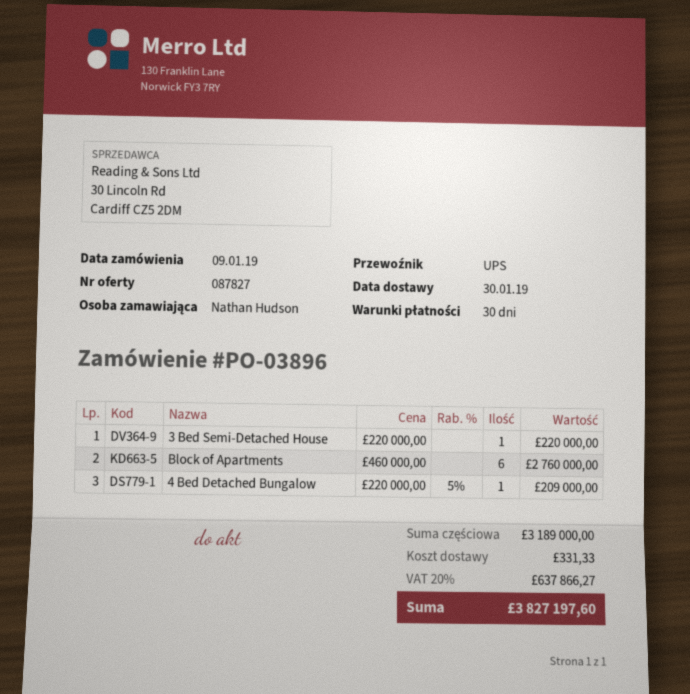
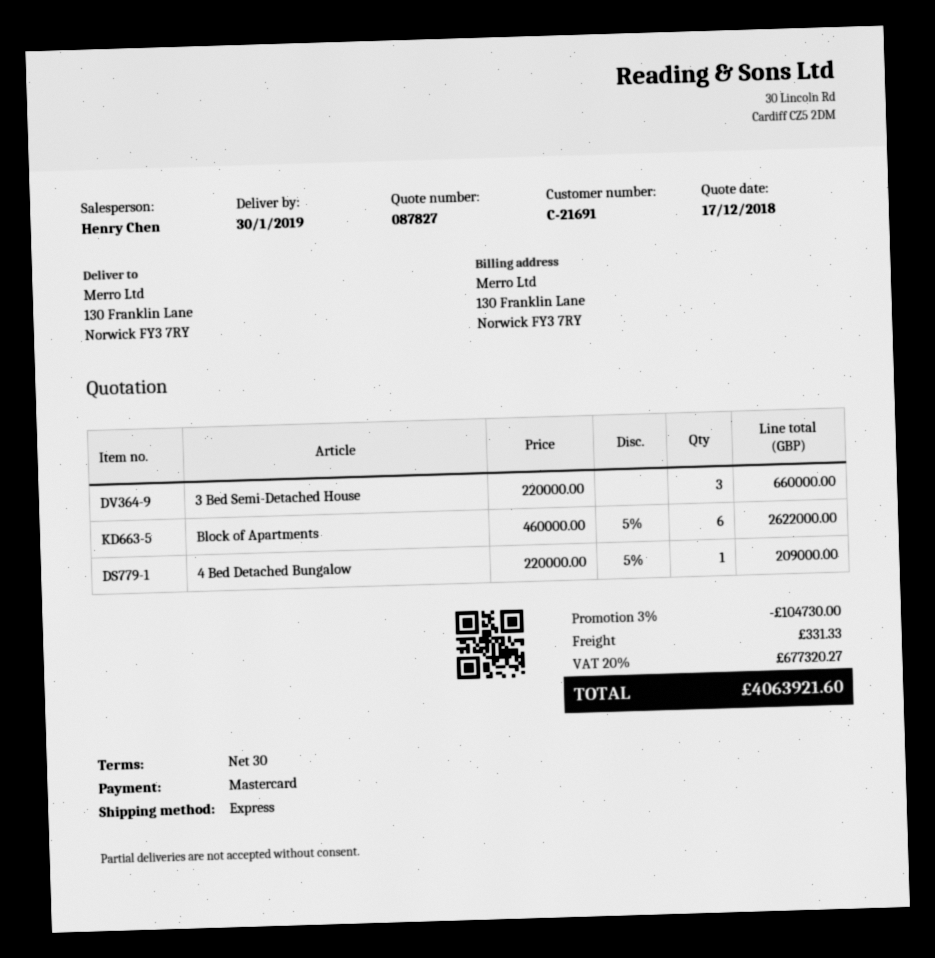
shipping method: UPS -> express
3 Bed Semi-Detached House: 1 x 220000.00 = 220000.00 -> 3 x 220000.00 = 660000.00
Block of Apartments: 6 x 460000.00 = 2760000.00 -> 6 x 460000.00 - 5% = 2622000.00
discount: none -> 3% = 104730.00
tax: 20% = 637866.27 -> 20% = 677320.27
total: 3827197.60 -> 4063921.60

